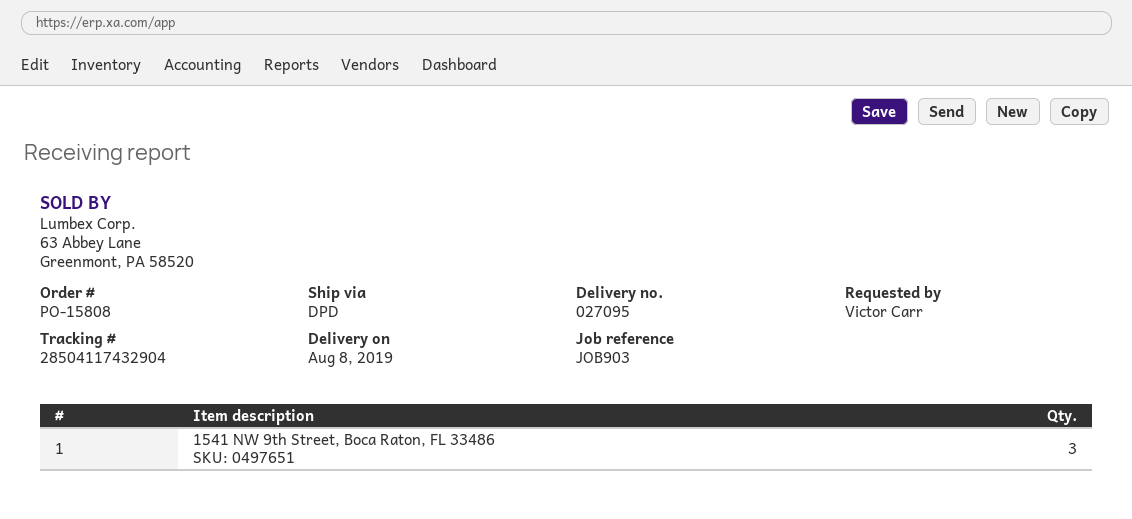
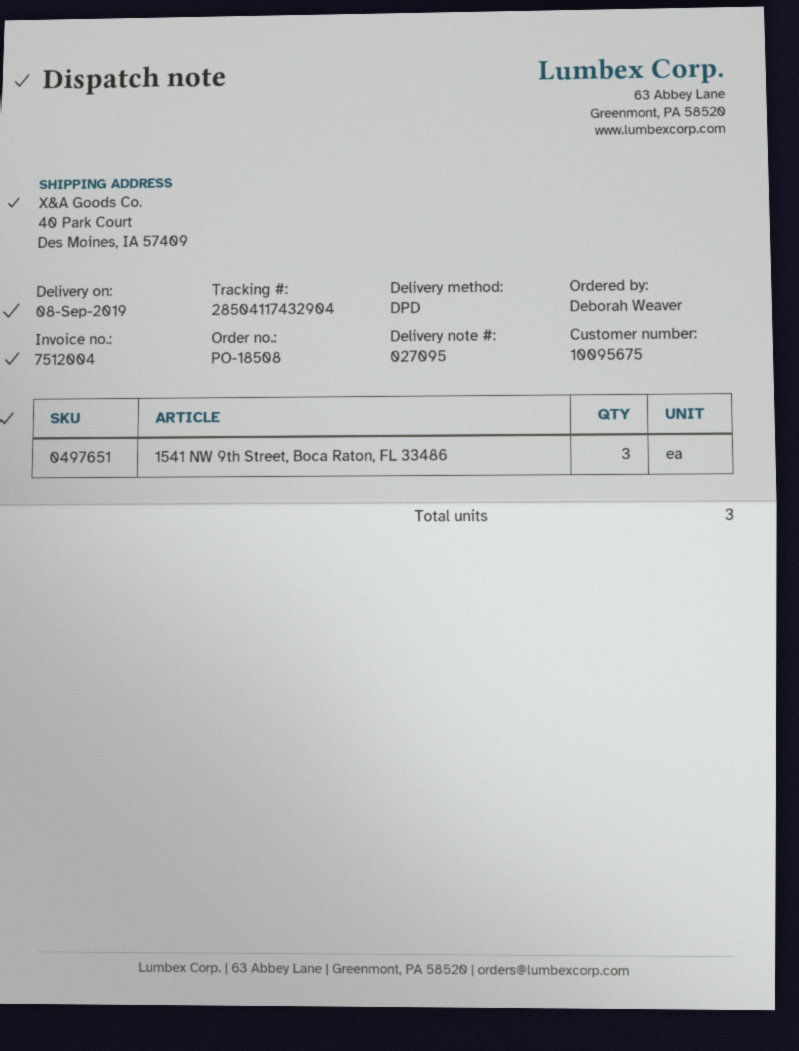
order number: PO-15808 -> PO-18508
delivery date: 2019-08-08 -> 2019-09-08
ordered by: Victor Carr -> Deborah Weaver

